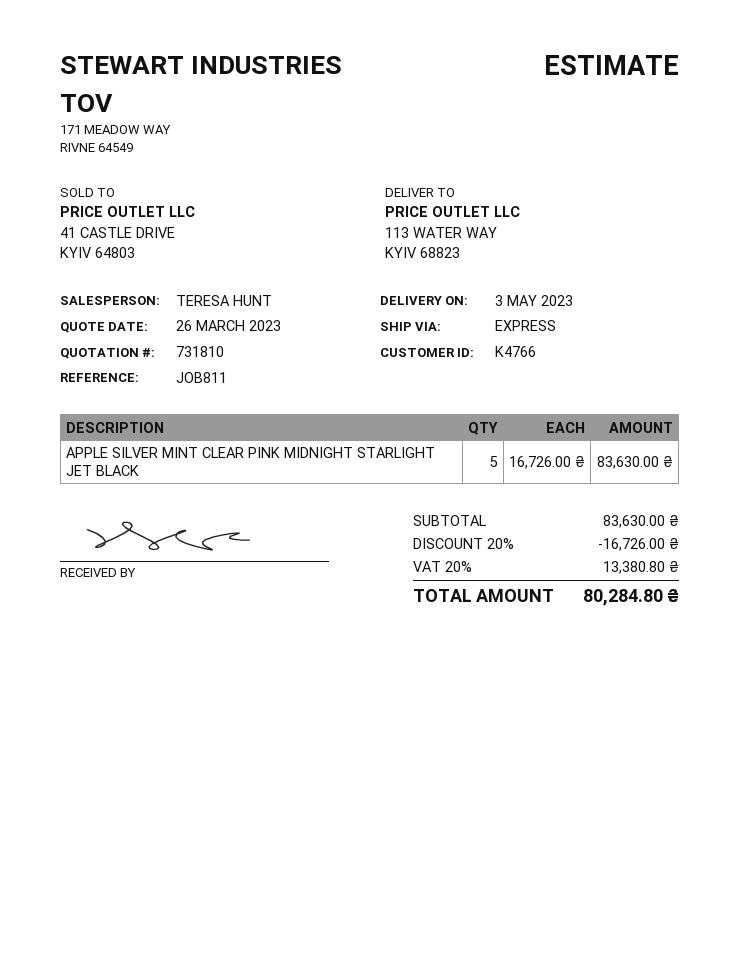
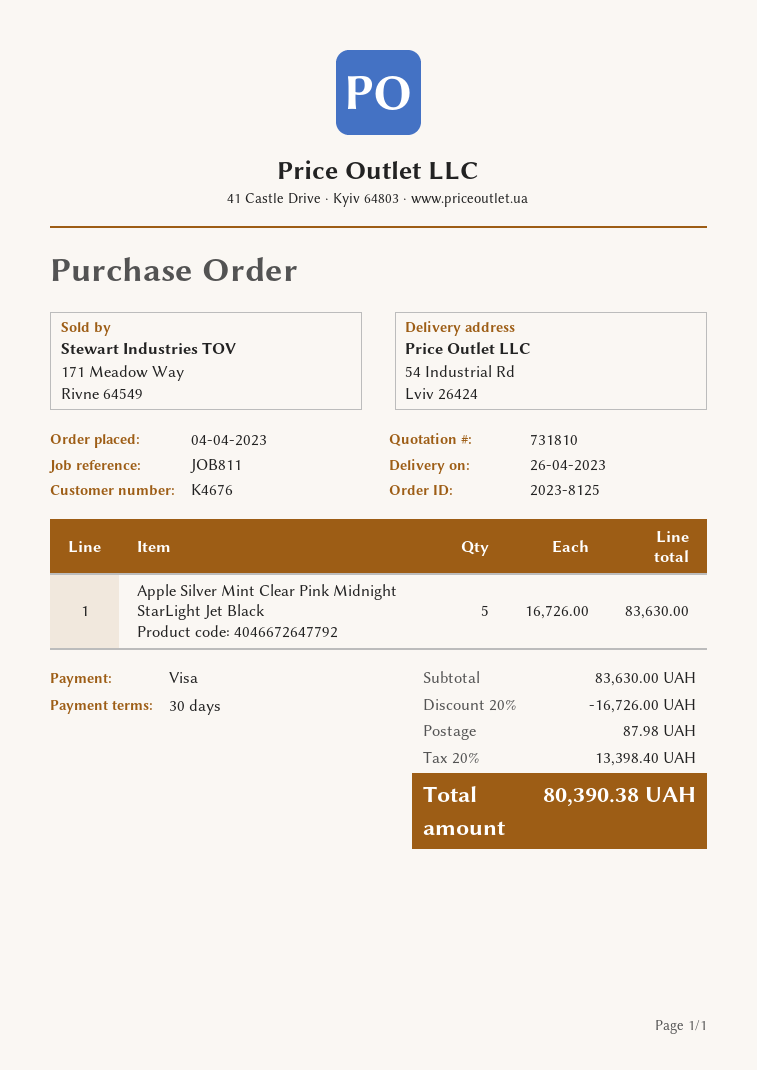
delivery date: 2023-05-03 -> 2023-04-26
customer number: K4766 -> K4676
ship to: 113 WATER WAY, KYIV 68823 -> 54 Industrial Rd, Lviv 26424
shipping: none -> 87.98
tax: 20% = 13380.80 -> 20% = 13398.40
total: 80284.80 -> 80390.38

